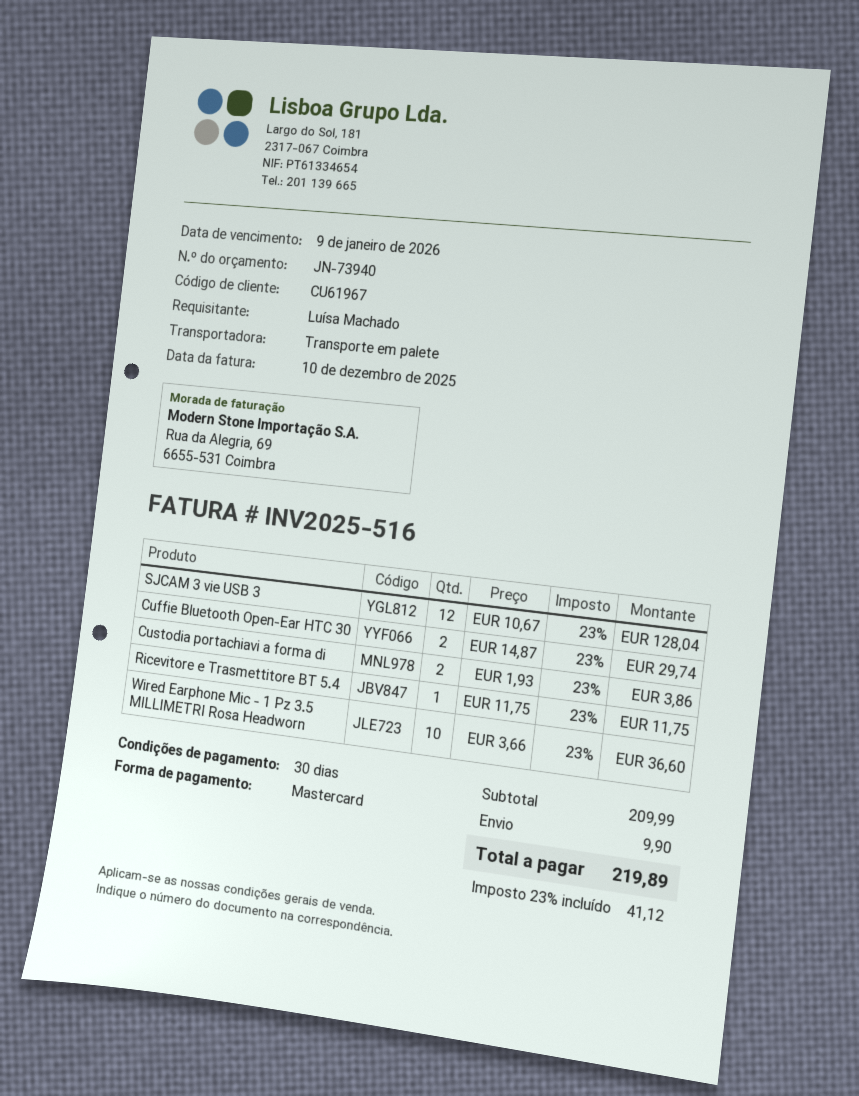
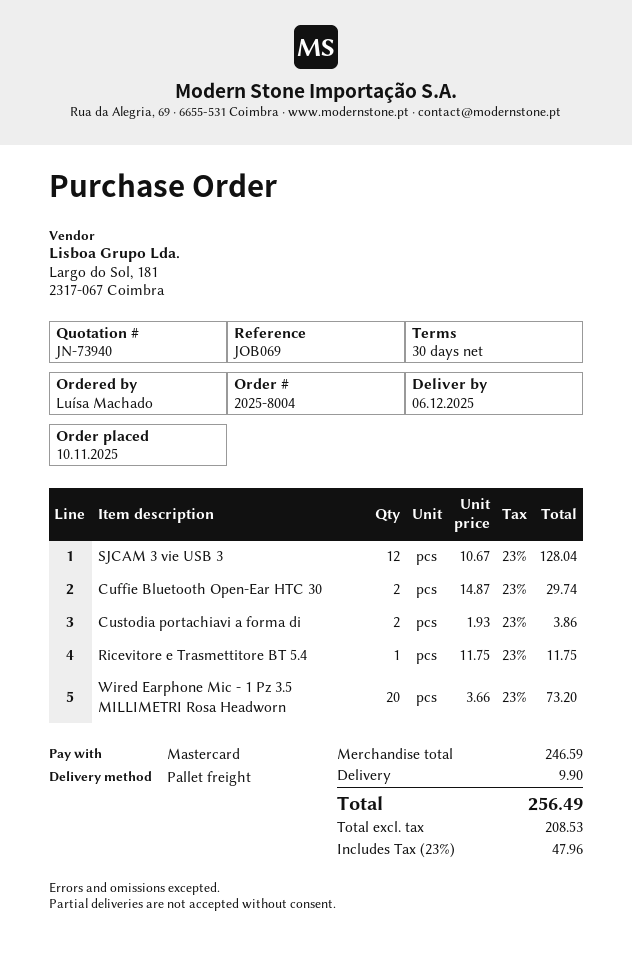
Wired Earphone Mic - 1 Pz 3.5 MILLIMETRI Rosa Headworn: 10 x 3.66 = 36.60 -> 20 x 3.66 = 73.20
subtotal: 209.99 -> 246.59
tax: 23% = 41.12 -> 23% = 47.96
total: 219.89 -> 256.49

